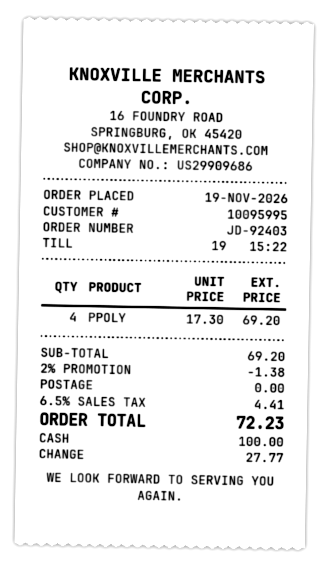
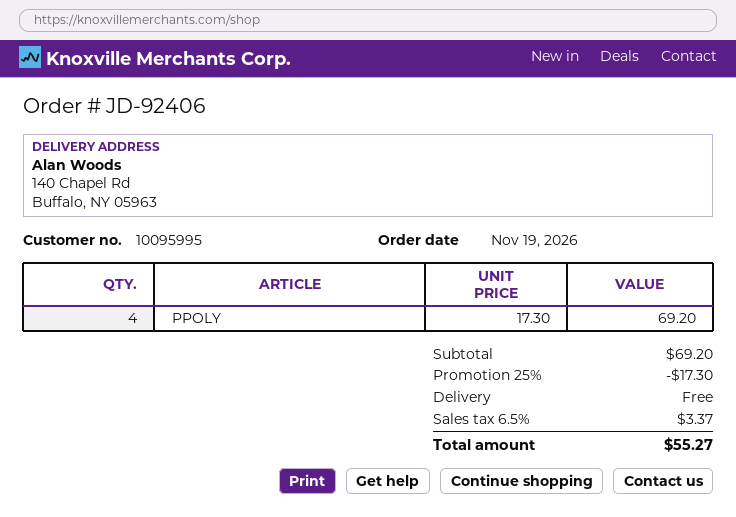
order number: JD-92403 -> JD-92406
discount: 2% = 1.38 -> 25% = 17.30
tax: 6.5% = 4.41 -> 6.5% = 3.37
total: 72.23 -> 55.27

